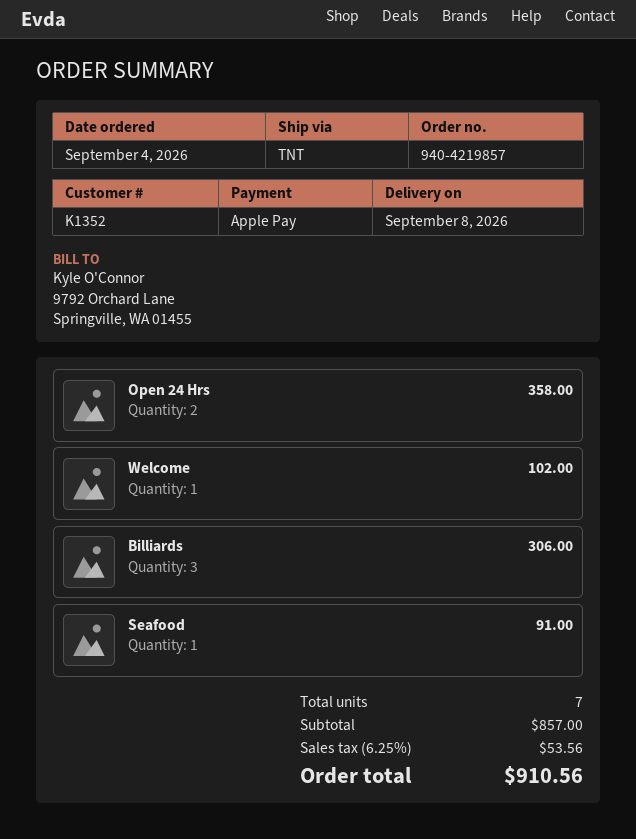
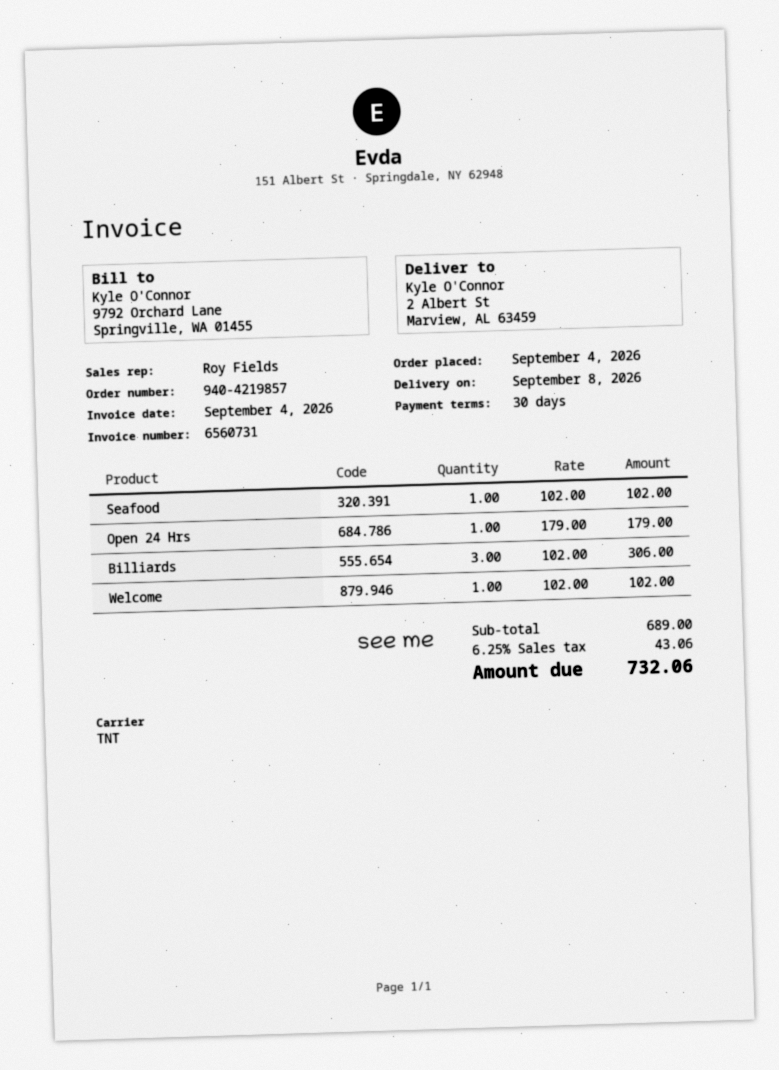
Open 24 Hrs: 2 for 358.00 -> 1 for 179.00
Seafood: 1 for 91.00 -> 1 for 102.00
subtotal: 857.00 -> 689.00
tax: 6.25% = 53.56 -> 6.25% = 43.06
total: 910.56 -> 732.06

